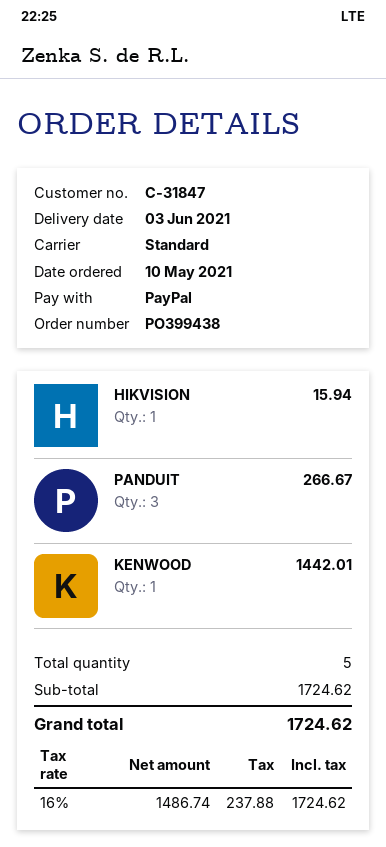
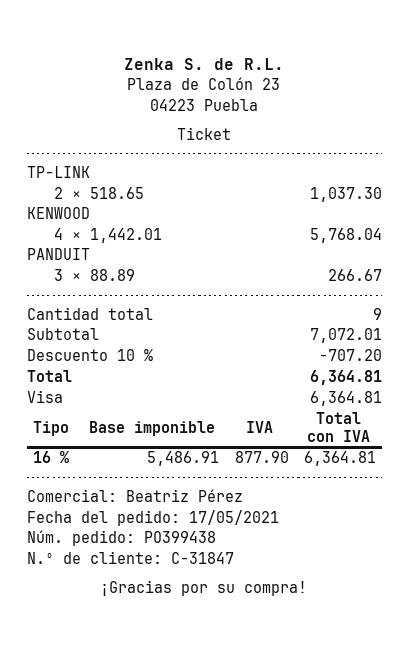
order date: 2021-05-10 -> 2021-05-17
payment method: PayPal -> Visa
HIKVISION: 1 for 15.94 -> none
KENWOOD: 1 for 1442.01 -> 4 for 5768.04
TP-LINK: none -> 2 for 1037.30
total quantity: 5 -> 9
subtotal: 1724.62 -> 7072.01
discount: none -> 10% = 707.20
net: 1486.74 -> 5486.91
tax: 16% = 237.88 -> 16% = 877.90
total: 1724.62 -> 6364.81

